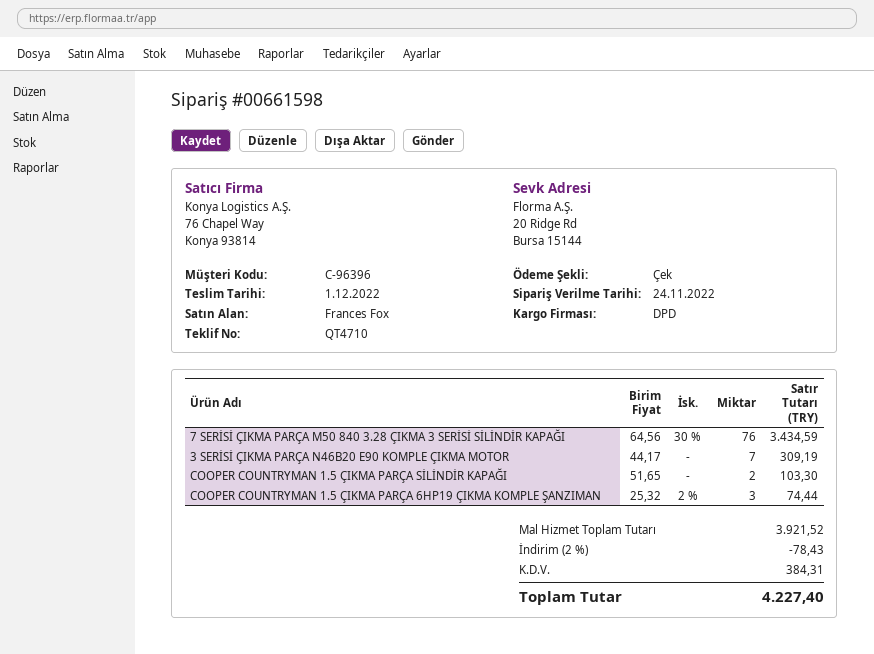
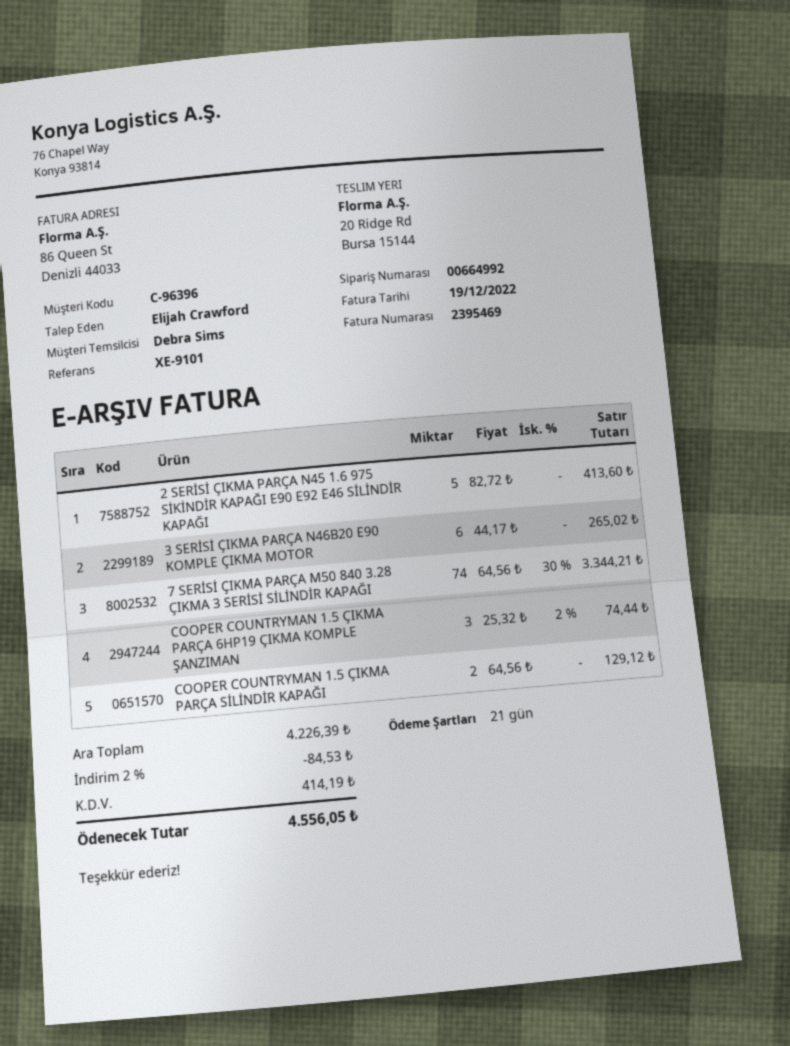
order number: 00661598 -> 00664992
ordered by: Frances Fox -> Elijah Crawford
7 SERİSİ ÇIKMA PARÇA M50 840 3.28 ÇIKMA 3 SERİSİ SİLİNDİR KAPAĞI: 76 x 64.56 - 30% = 3434.59 -> 74 x 64.56 - 30% = 3344.21
3 SERİSİ ÇIKMA PARÇA N46B20 E90 KOMPLE ÇIKMA MOTOR: 7 x 44.17 = 309.19 -> 6 x 44.17 = 265.02
COOPER COUNTRYMAN 1.5 ÇIKMA PARÇA SİLİNDİR KAPAĞI: 2 x 51.65 = 103.30 -> 2 x 64.56 = 129.12
2 SERİSİ ÇIKMA PARÇA N45 1.6 975 SİKİNDİR KAPAĞI E90 E92 E46 SİLİNDİR KAPAĞI: none -> 5 x 82.72 = 413.60
subtotal: 3921.52 -> 4226.39
discount: 2% = 78.43 -> 2% = 84.53
tax: 384.31 -> 414.19
total: 4227.40 -> 4556.05

